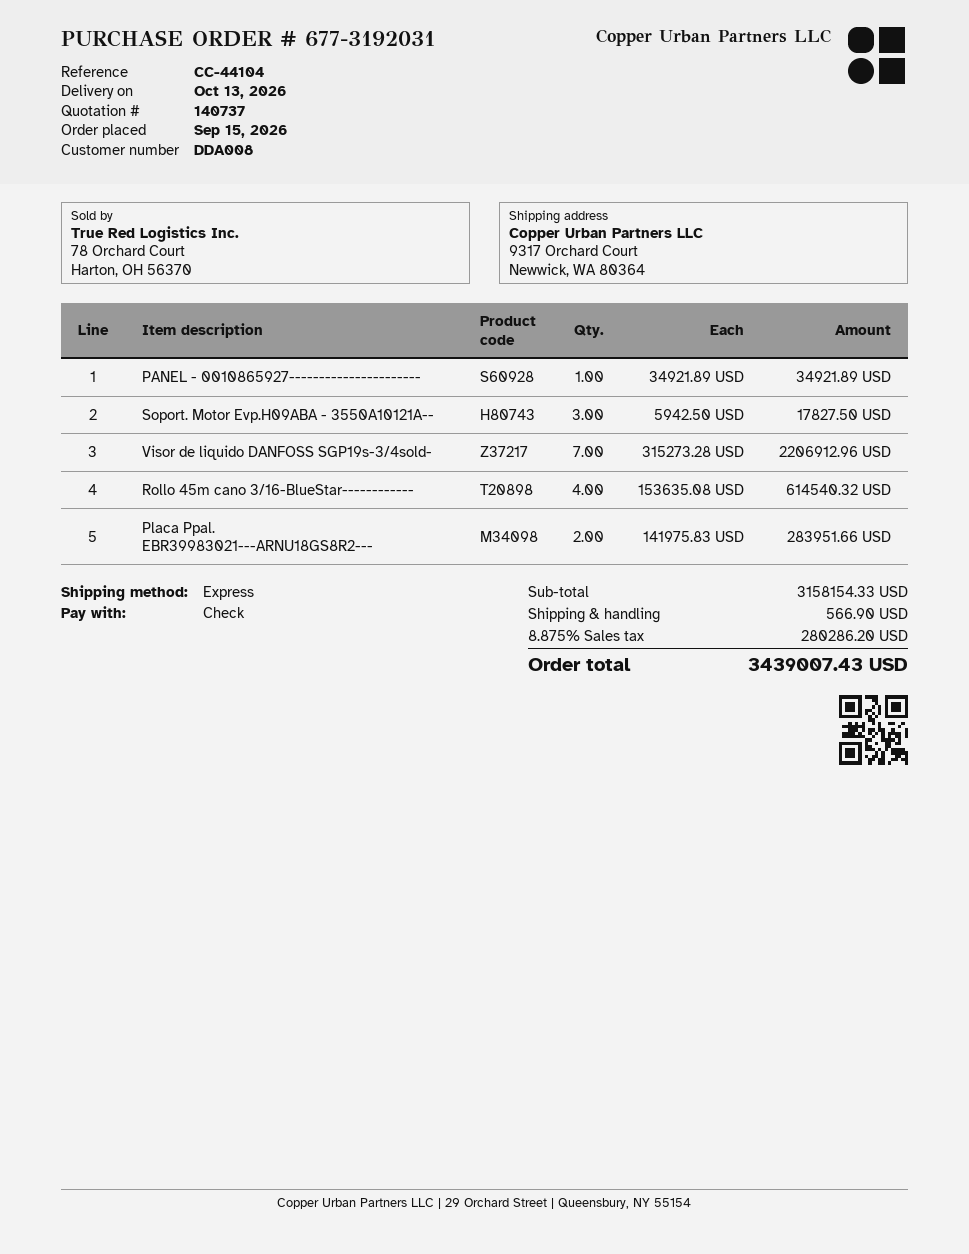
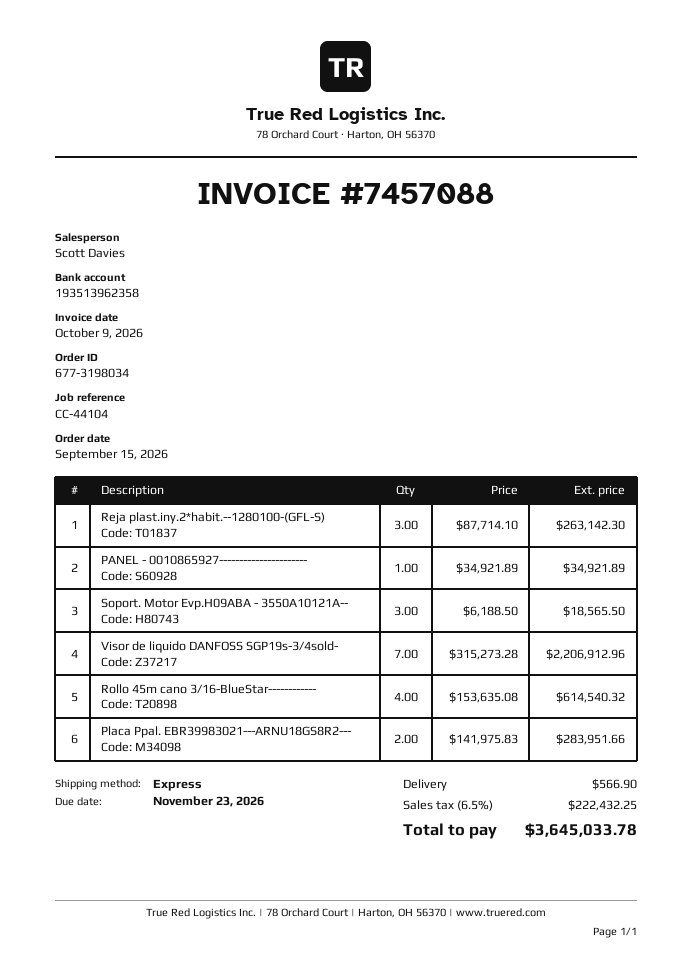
order number: 677-3192031 -> 677-3198034
Soport. Motor Evp.H09ABA - 3550A10121A--: 3 x 5942.50 = 17827.50 -> 3 x 6188.50 = 18565.50
Reja plast.iny.2*habit.--1280100-(GFL-S): none -> 3 x 87714.10 = 263142.30
tax: 8.875% = 280286.20 -> 6.5% = 222432.25
total: 3439007.43 -> 3645033.78

